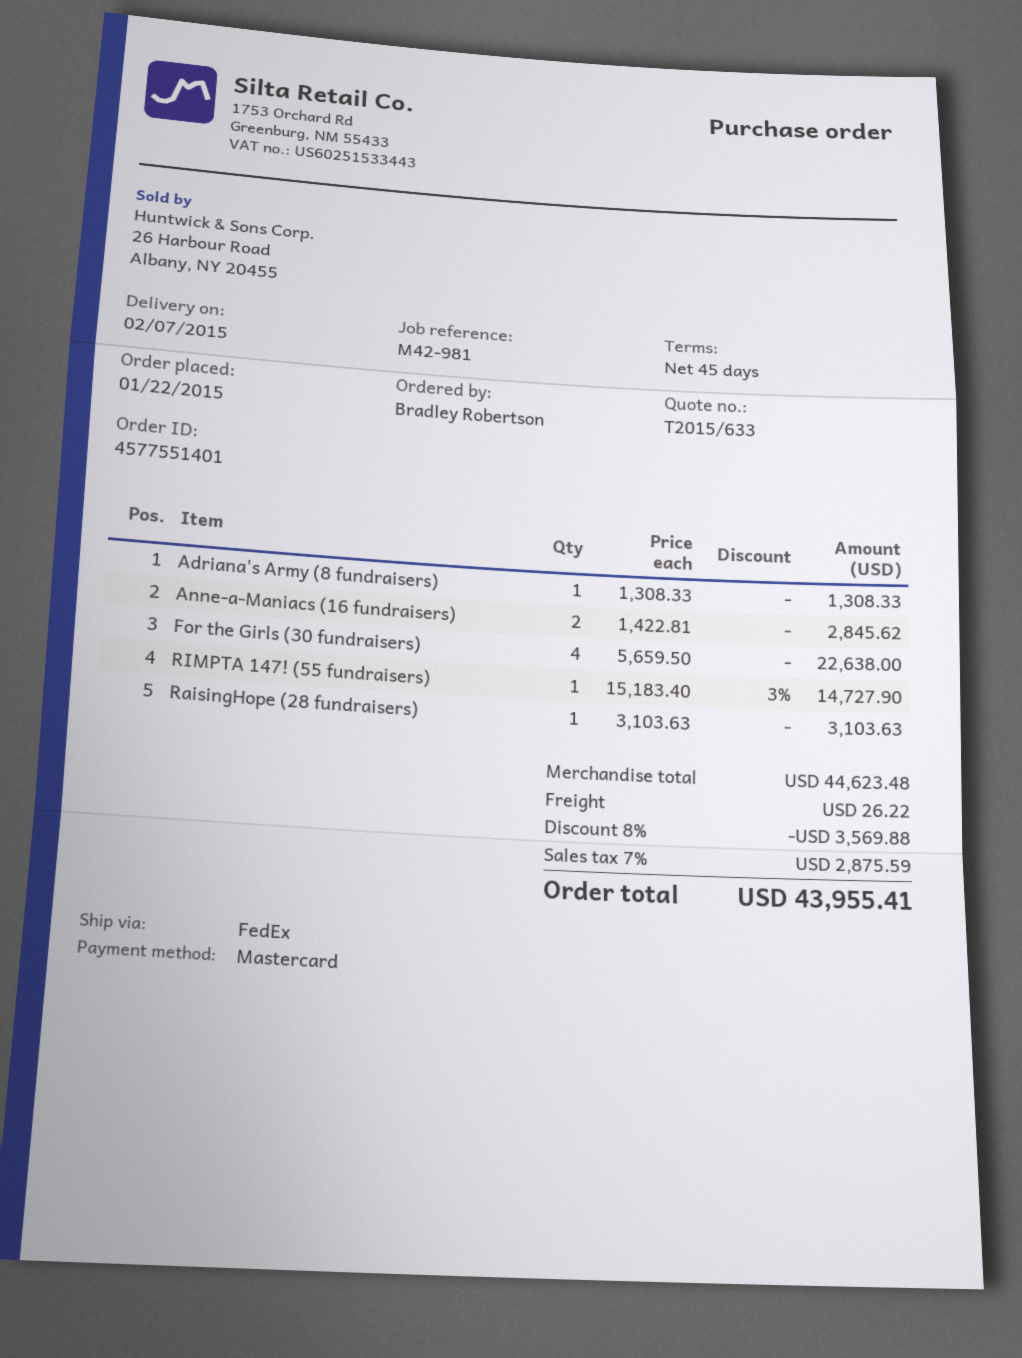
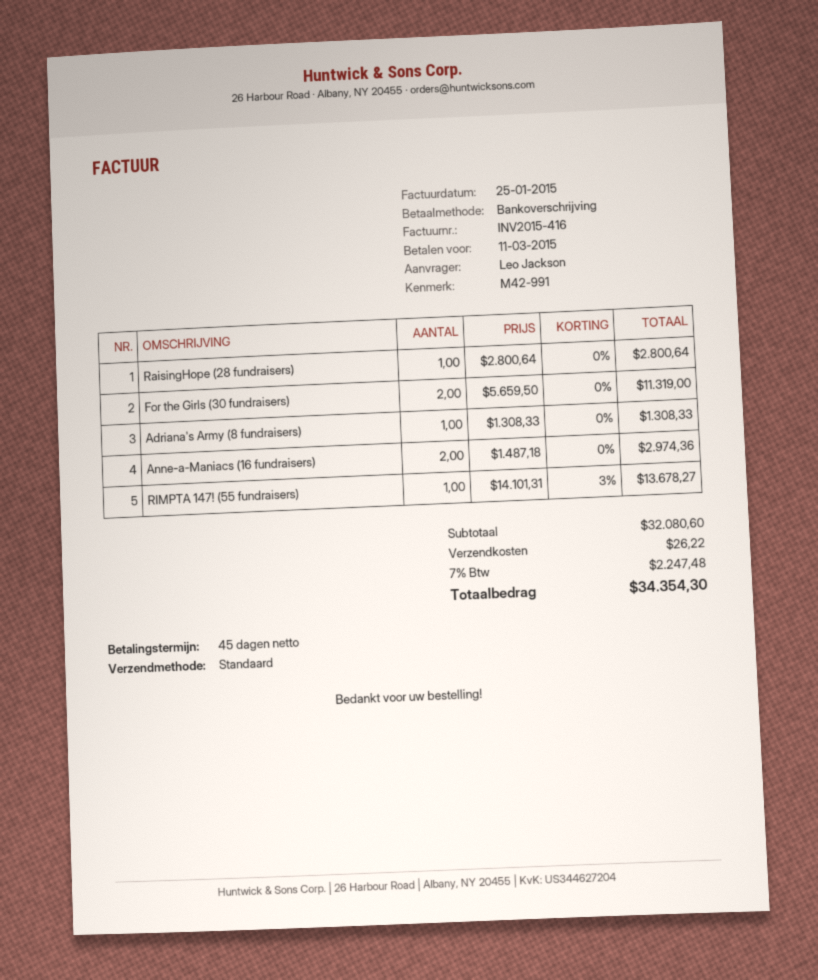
reference: M42-981 -> M42-991
ordered by: Bradley Robertson -> Leo Jackson
payment method: Mastercard -> bank transfer
shipping method: FedEx -> standard
Anne-a-Maniacs (16 fundraisers): 2 x 1422.81 = 2845.62 -> 2 x 1487.18 = 2974.36
For the Girls (30 fundraisers): 4 x 5659.50 = 22638.00 -> 2 x 5659.50 = 11319.00
RIMPTA 147! (55 fundraisers): 1 x 15183.40 - 3% = 14727.90 -> 1 x 14101.31 - 3% = 13678.27
RaisingHope (28 fundraisers): 1 x 3103.63 = 3103.63 -> 1 x 2800.64 = 2800.64
subtotal: 44623.48 -> 32080.60
discount: 8% = 3569.88 -> none
tax: 7% = 2875.59 -> 7% = 2247.48
total: 43955.41 -> 34354.30

